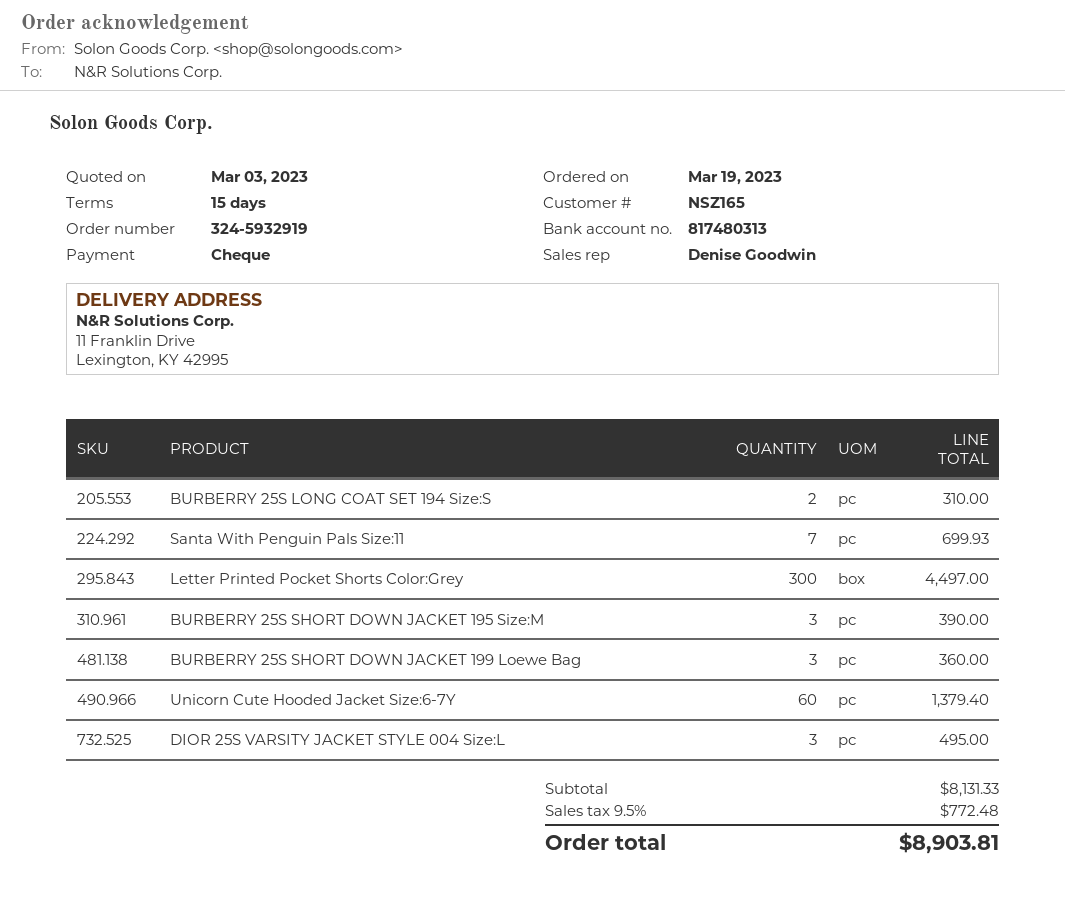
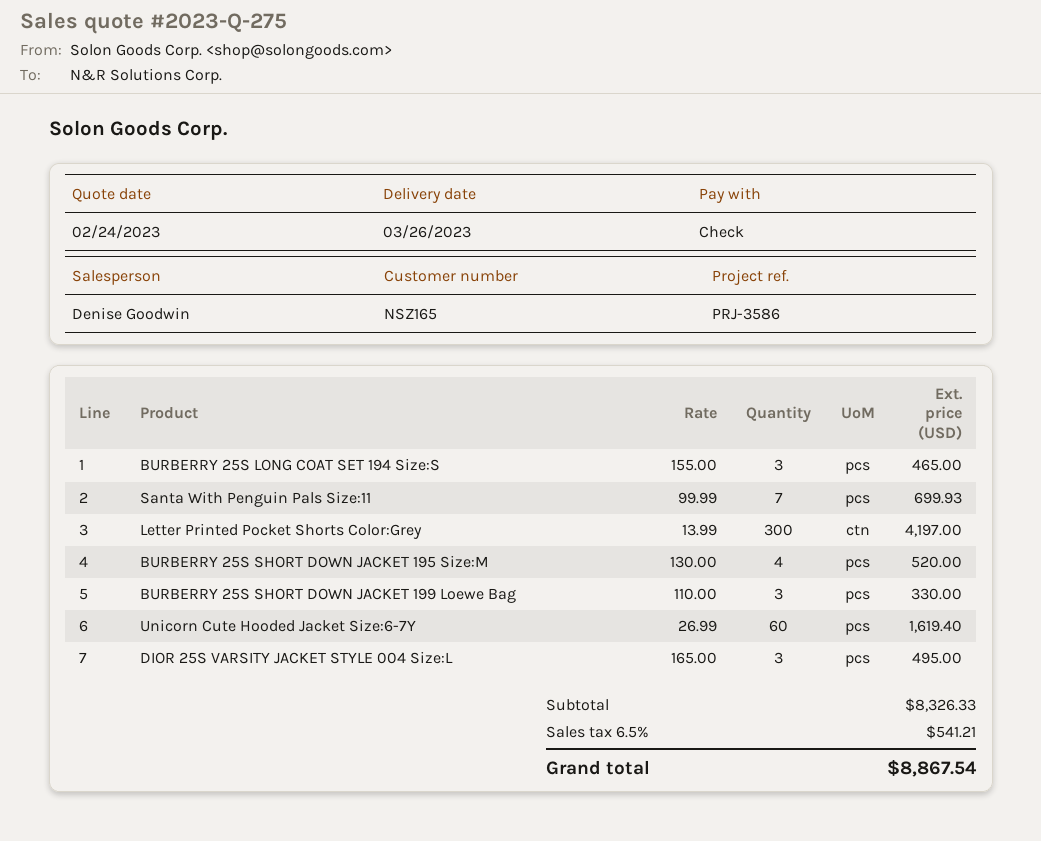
quote date: 2023-03-03 -> 2023-02-24
BURBERRY 25S LONG COAT SET 194 Size:S: 2 for 310.00 -> 3 for 465.00
Letter Printed Pocket Shorts Color:Grey: 300 for 4497.00 -> 300 for 4197.00
BURBERRY 25S SHORT DOWN JACKET 195 Size:M: 3 for 390.00 -> 4 for 520.00
BURBERRY 25S SHORT DOWN JACKET 199 Loewe Bag: 3 for 360.00 -> 3 for 330.00
Unicorn Cute Hooded Jacket Size:6-7Y: 60 for 1379.40 -> 60 for 1619.40
subtotal: 8131.33 -> 8326.33
tax: 9.5% = 772.48 -> 6.5% = 541.21
total: 8903.81 -> 8867.54

